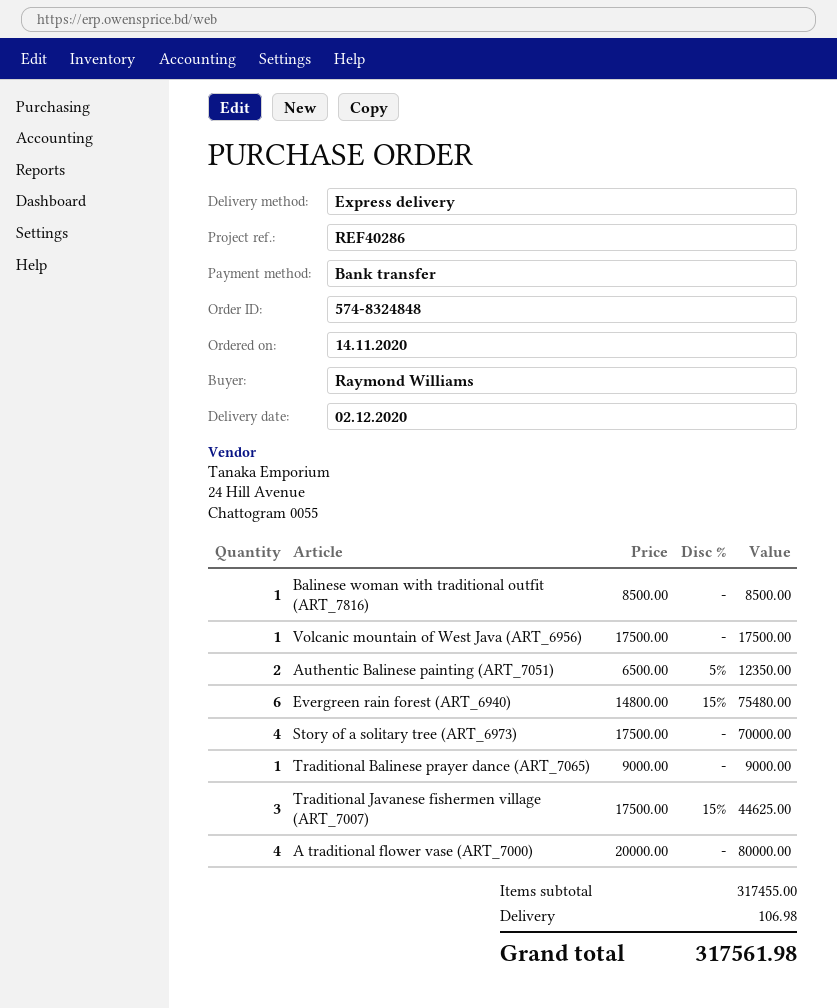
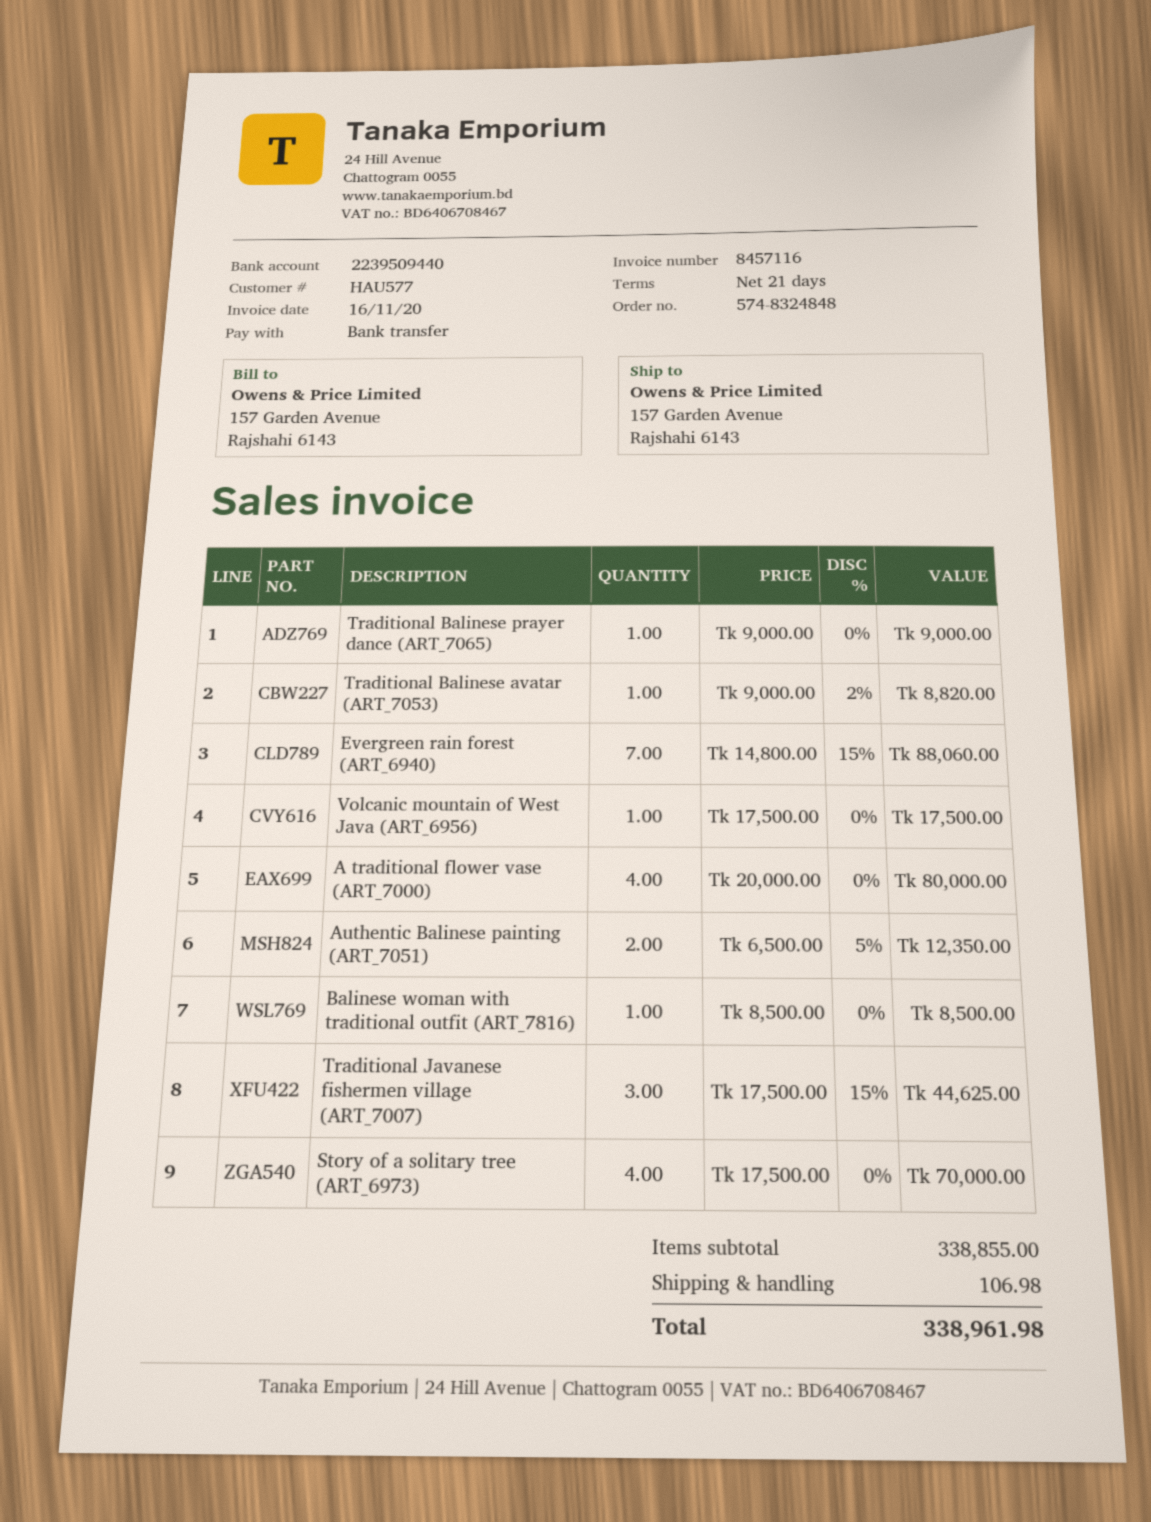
Evergreen rain forest (ART_6940): 6 x 14800.00 - 15% = 75480.00 -> 7 x 14800.00 - 15% = 88060.00
Traditional Balinese avatar (ART_7053): none -> 1 x 9000.00 - 2% = 8820.00
subtotal: 317455.00 -> 338855.00
total: 317561.98 -> 338961.98

